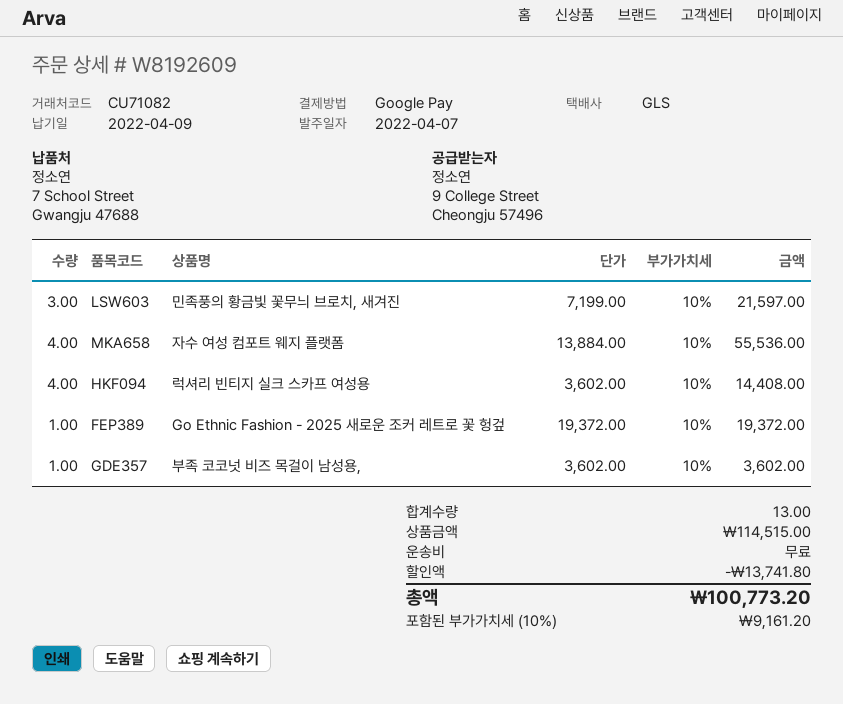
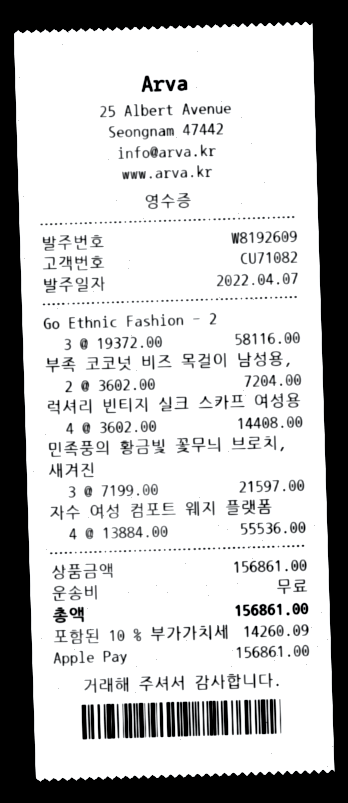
payment method: Google Pay -> Apple Pay
Go Ethnic Fashion - 2025 새로운 조커 레트로 꽃 헝겊: 1 x 19372.00 = 19372.00 -> 3 x 19372.00 = 58116.00
부족 코코넛 비즈 목걸이 남성용,: 1 x 3602.00 = 3602.00 -> 2 x 3602.00 = 7204.00
subtotal: 114515.00 -> 156861.00
discount: 13741.80 -> none
tax: 10% = 9161.20 -> 10% = 14260.09
total: 100773.20 -> 156861.00

